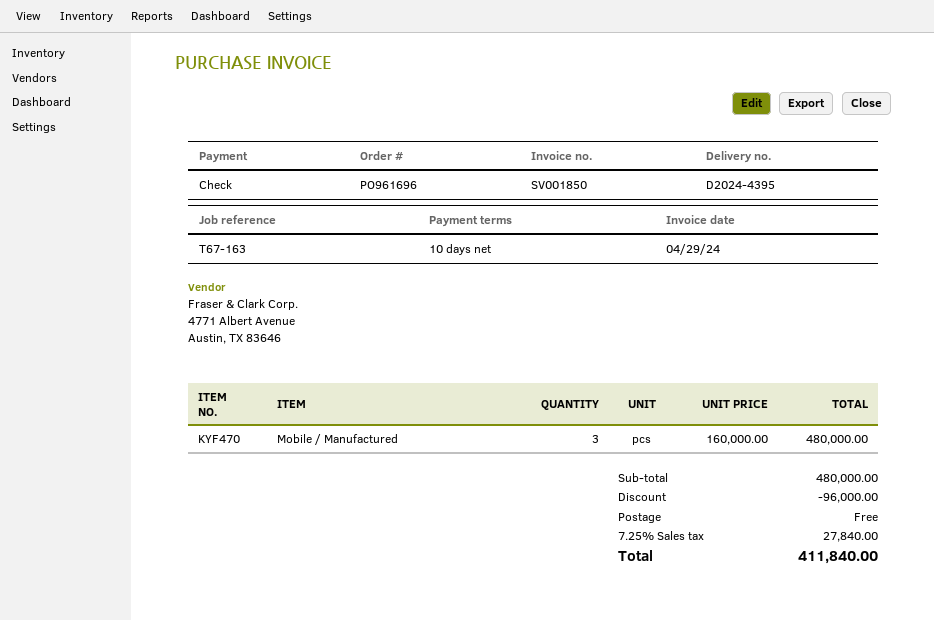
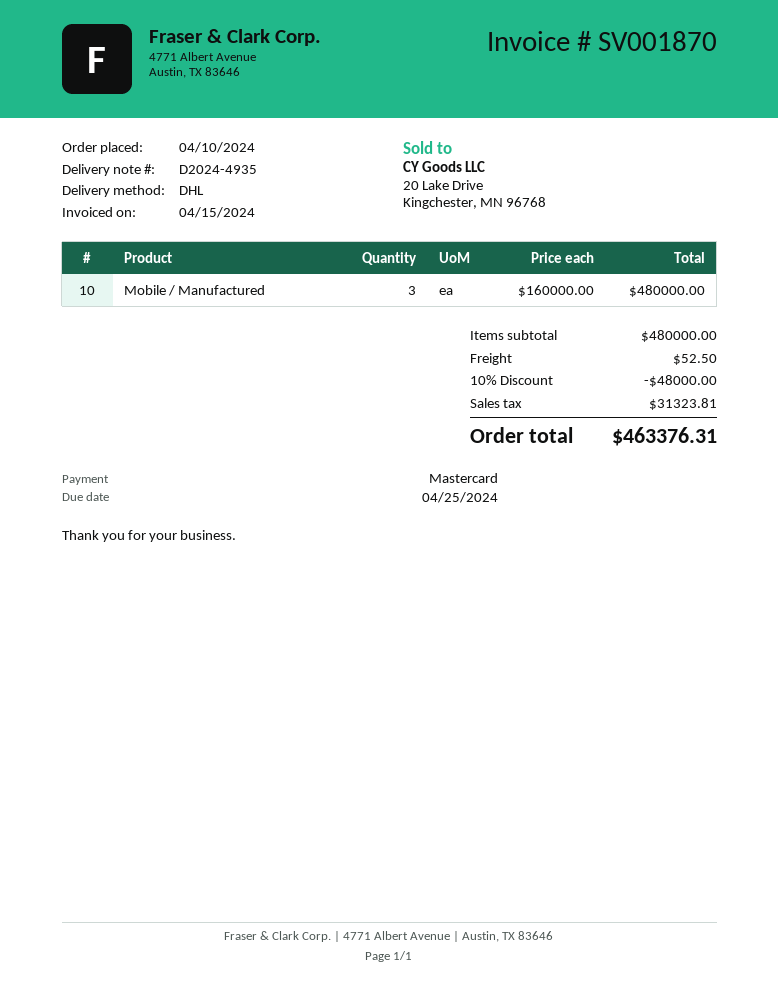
delivery note number: D2024-4395 -> D2024-4935
invoice number: SV001850 -> SV001870
invoice date: 2024-04-29 -> 2024-04-15
payment method: cheque -> Mastercard
discount: 96000.00 -> 48000.00
shipping: 0.00 -> 52.50
tax: 27840.00 -> 31323.81
total: 411840.00 -> 463376.31

